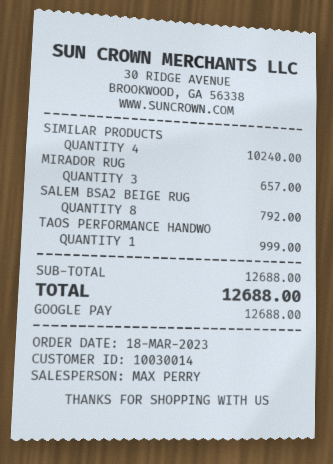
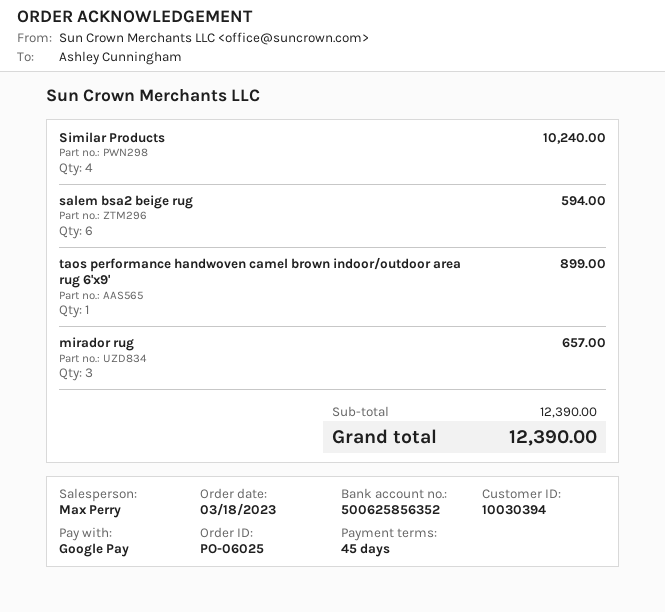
customer number: 10030014 -> 10030394
SALEM BSA2 BEIGE RUG: 8 for 792.00 -> 6 for 594.00
TAOS PERFORMANCE HANDWO: 1 for 999.00 -> 1 for 899.00
subtotal: 12688.00 -> 12390.00
total: 12688.00 -> 12390.00

